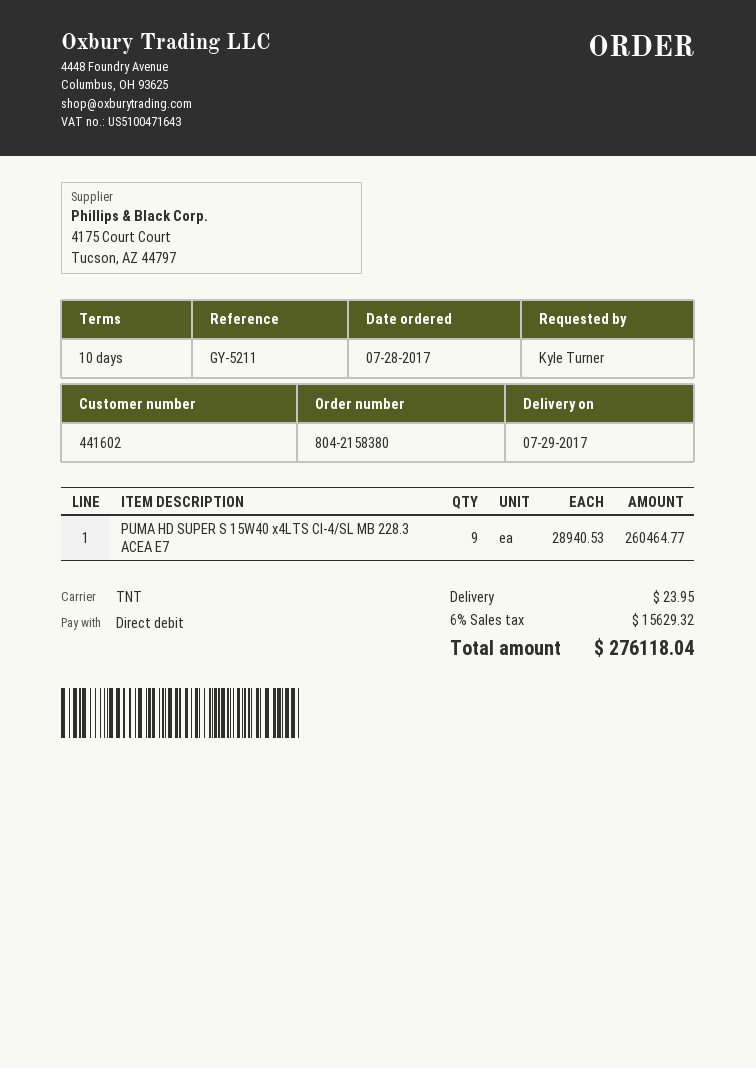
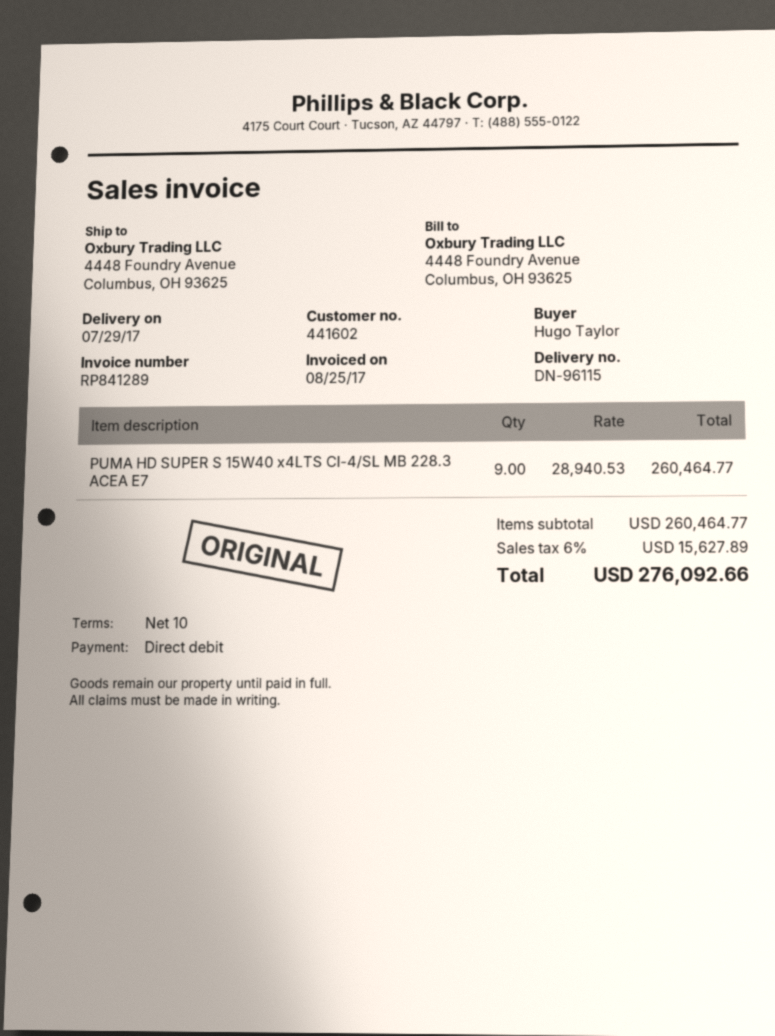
ordered by: Kyle Turner -> Hugo Taylor
shipping: 23.95 -> none
tax: 6% = 15629.32 -> 6% = 15627.89
total: 276118.04 -> 276092.66

